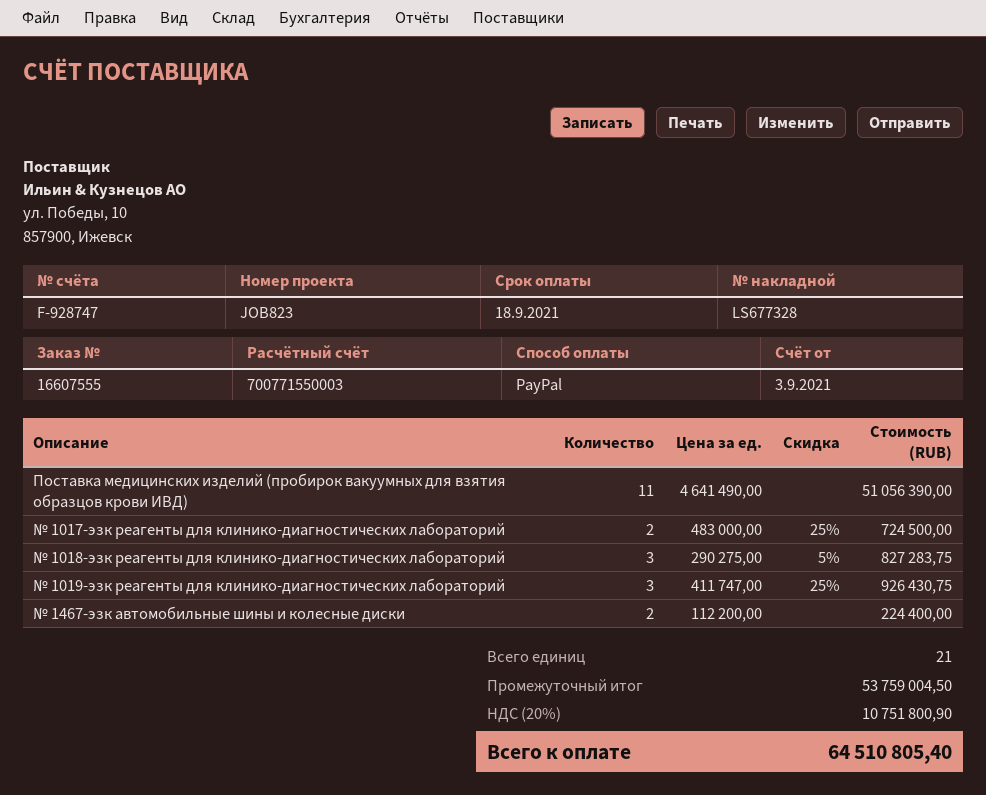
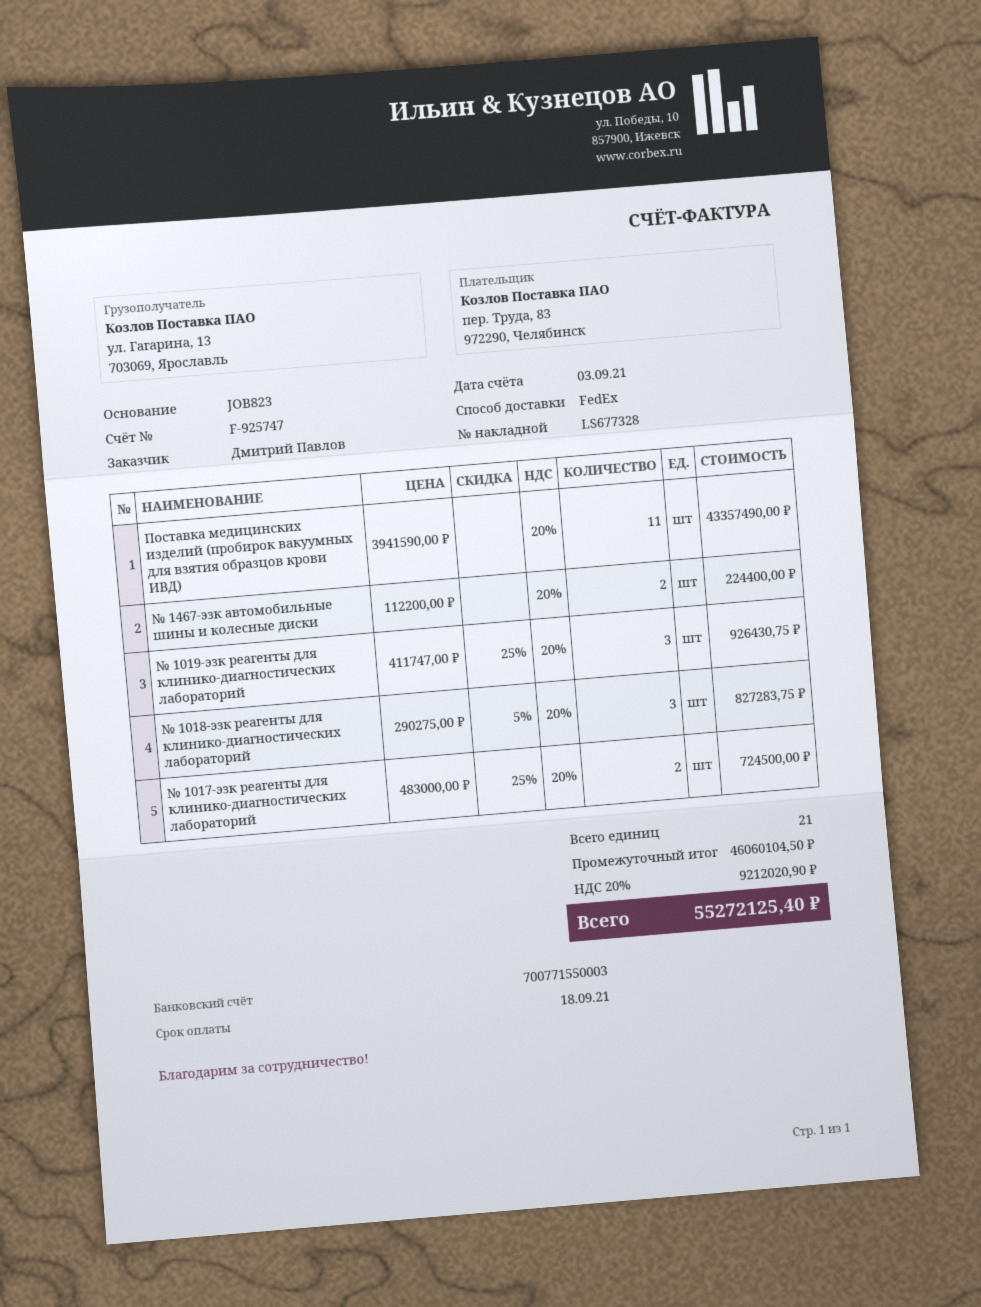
invoice number: F-928747 -> F-925747
Поставка медицинских изделий (пробирок вакуумных для взятия образцов крови ИВД): 11 x 4641490.00 = 51056390.00 -> 11 x 3941590.00 = 43357490.00
subtotal: 53759004.50 -> 46060104.50
tax: 20% = 10751800.90 -> 20% = 9212020.90
total: 64510805.40 -> 55272125.40

